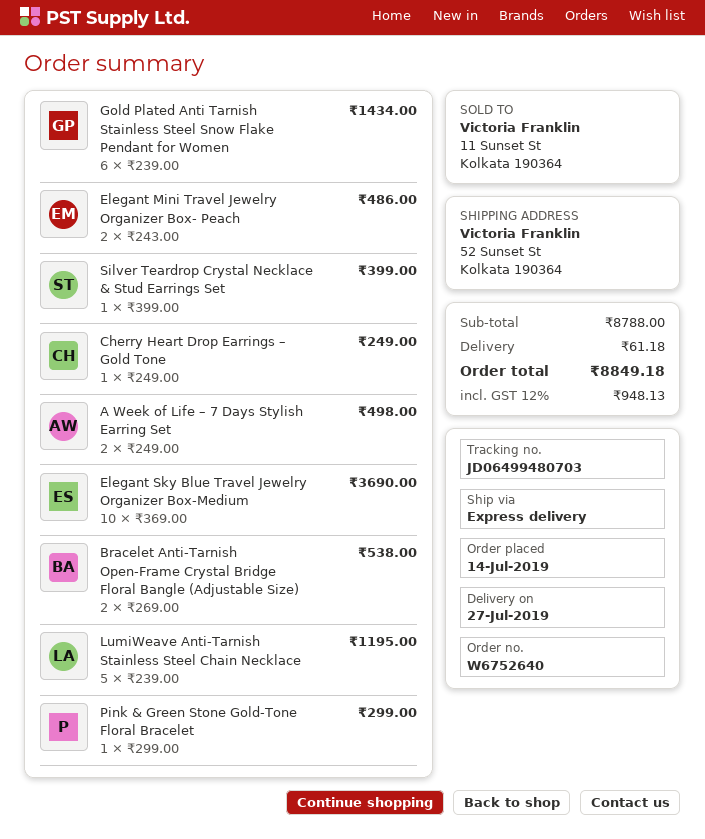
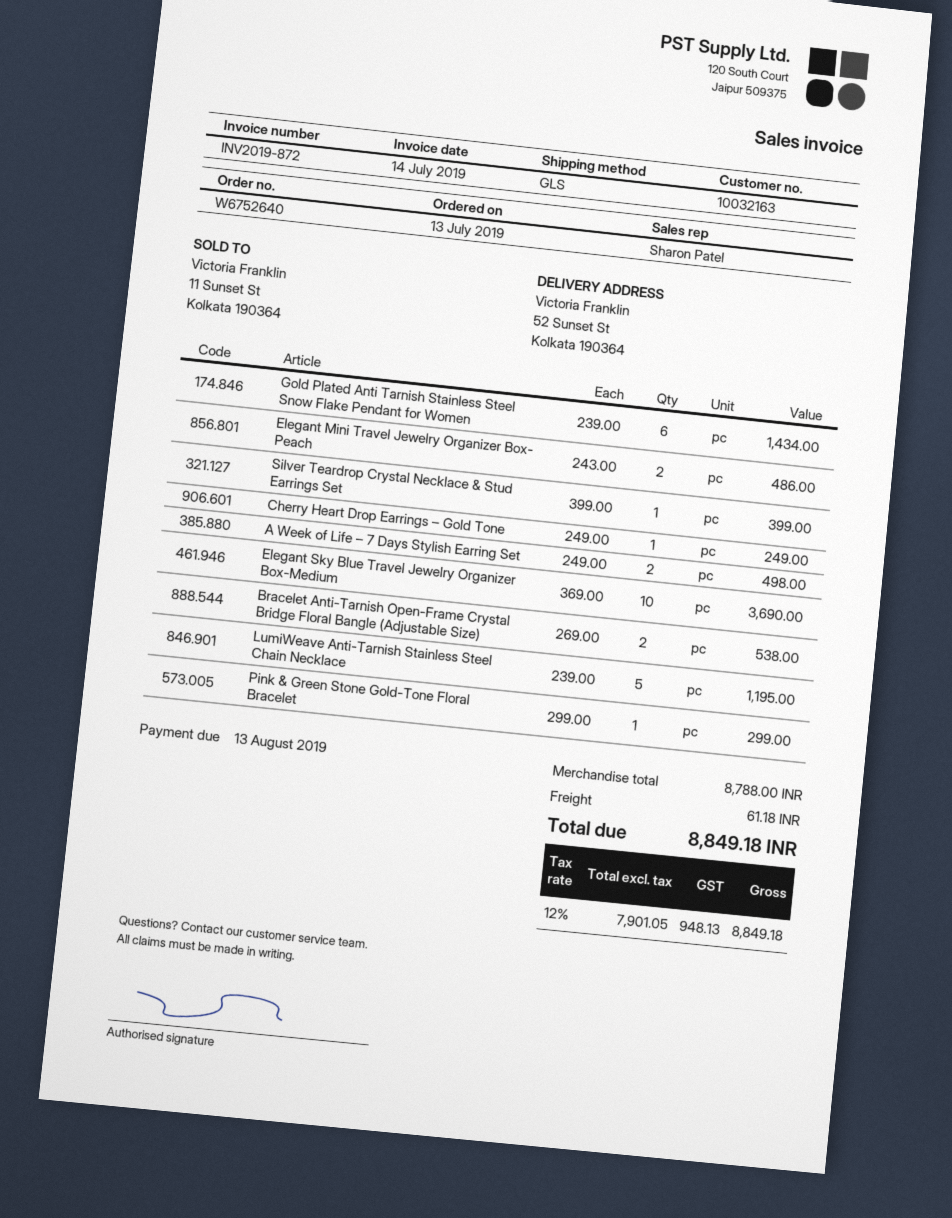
order date: 2019-07-14 -> 2019-07-13
shipping method: express -> GLS

